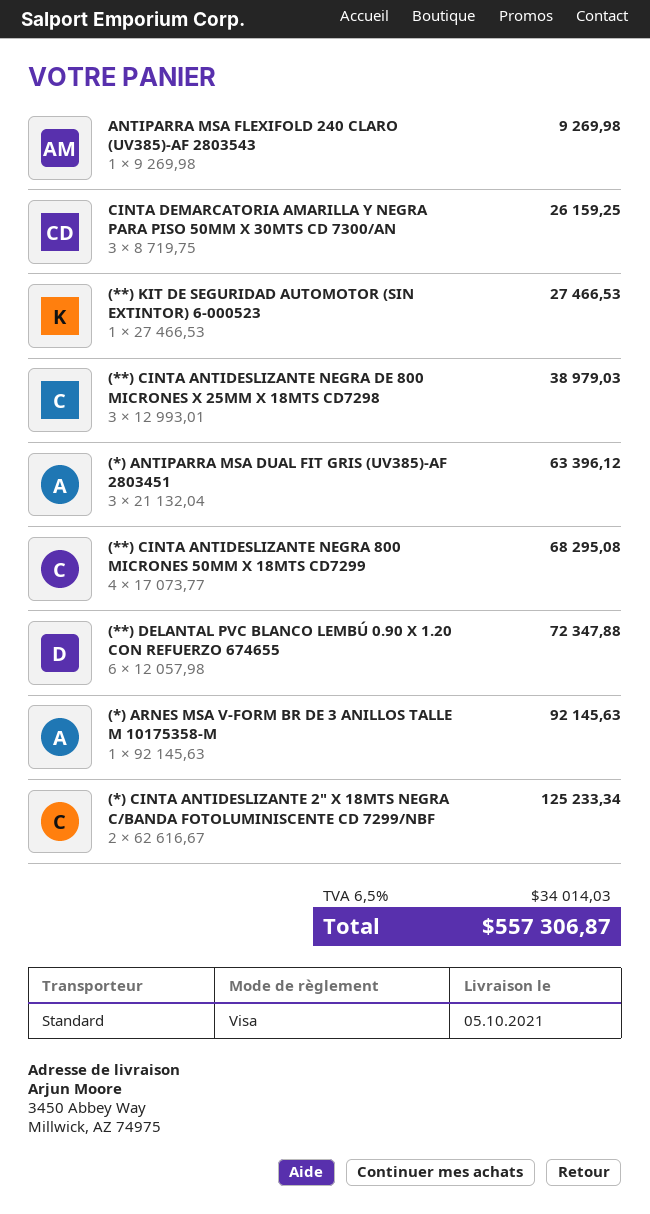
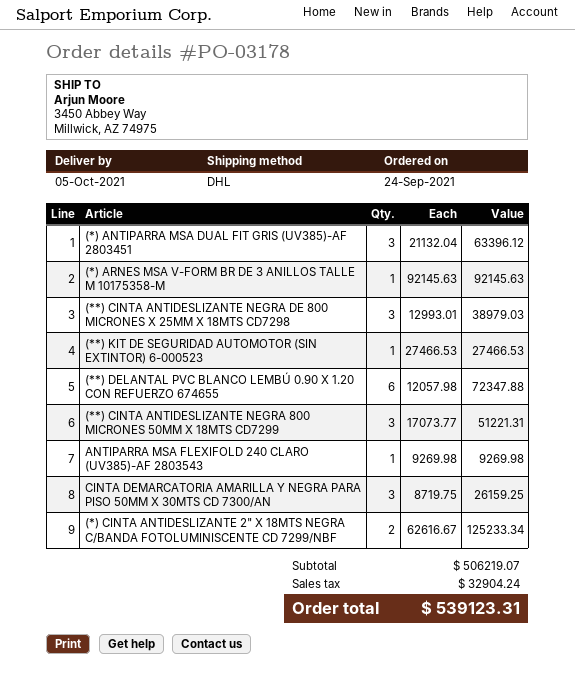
shipping method: standard -> DHL
(**) CINTA ANTIDESLIZANTE NEGRA 800 MICRONES 50MM X 18MTS CD7299: 4 x 17073.77 = 68295.08 -> 3 x 17073.77 = 51221.31
tax: 34014.03 -> 32904.24
total: 557306.87 -> 539123.31

